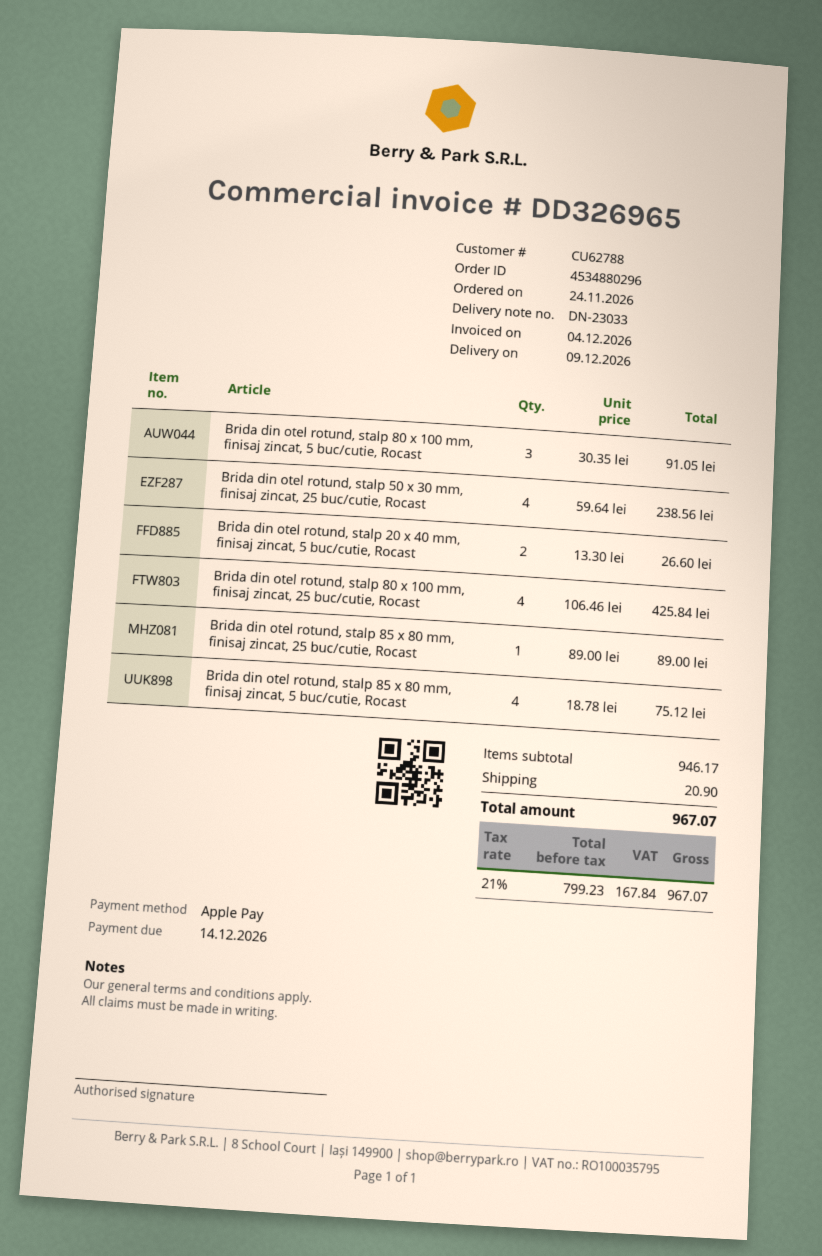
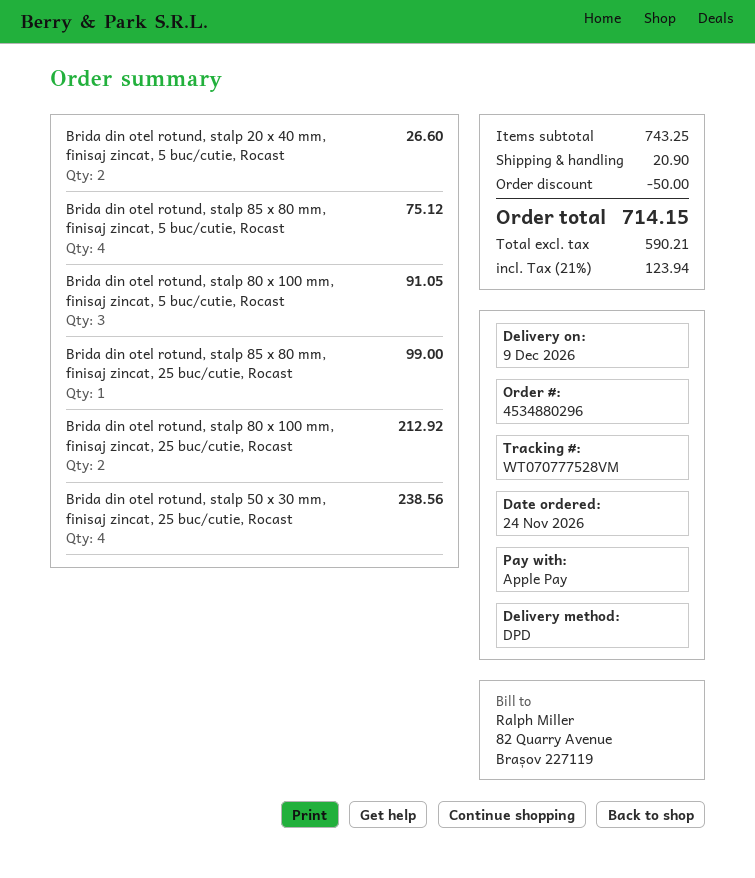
Brida din otel rotund, stalp 80 x 100 mm, finisaj zincat, 25 buc/cutie, Rocast: 4 for 425.84 -> 2 for 212.92
Brida din otel rotund, stalp 85 x 80 mm, finisaj zincat, 25 buc/cutie, Rocast: 1 for 89.00 -> 1 for 99.00
subtotal: 946.17 -> 743.25
discount: none -> 50.00
net: 799.23 -> 590.21
tax: 21% = 167.84 -> 21% = 123.94
total: 967.07 -> 714.15

